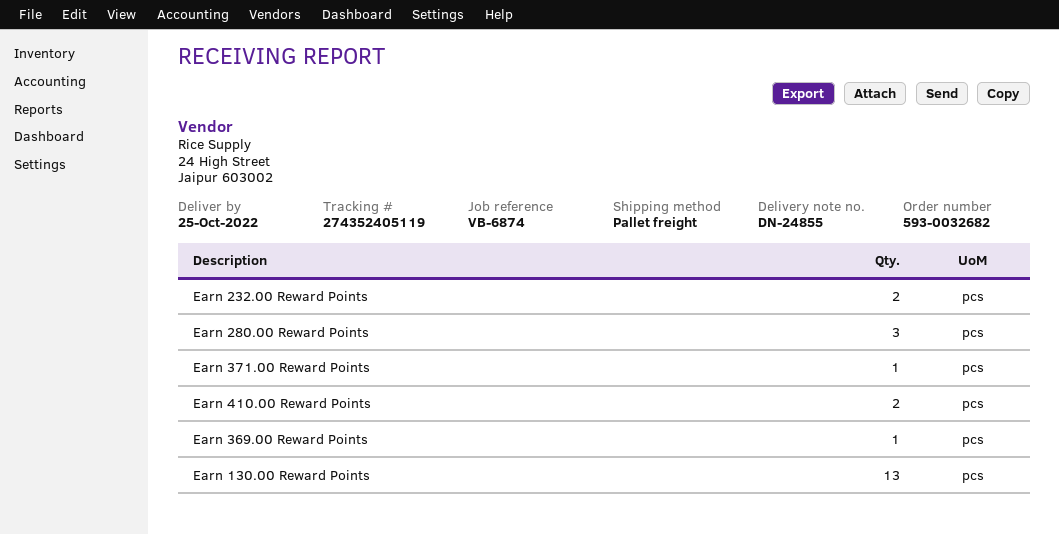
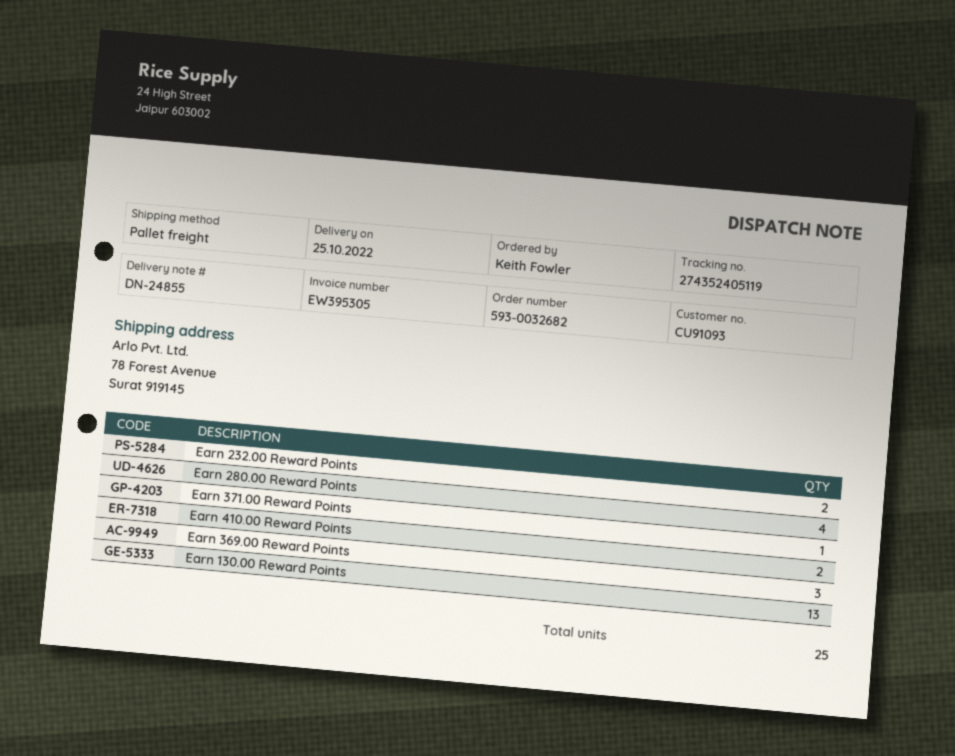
Earn 280.00 Reward Points: 3 -> 4
Earn 369.00 Reward Points: 1 -> 3

